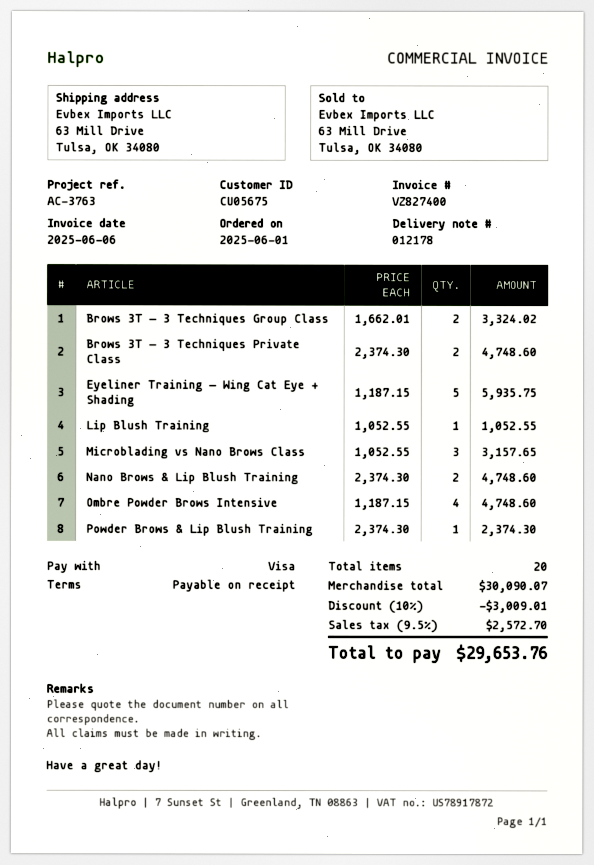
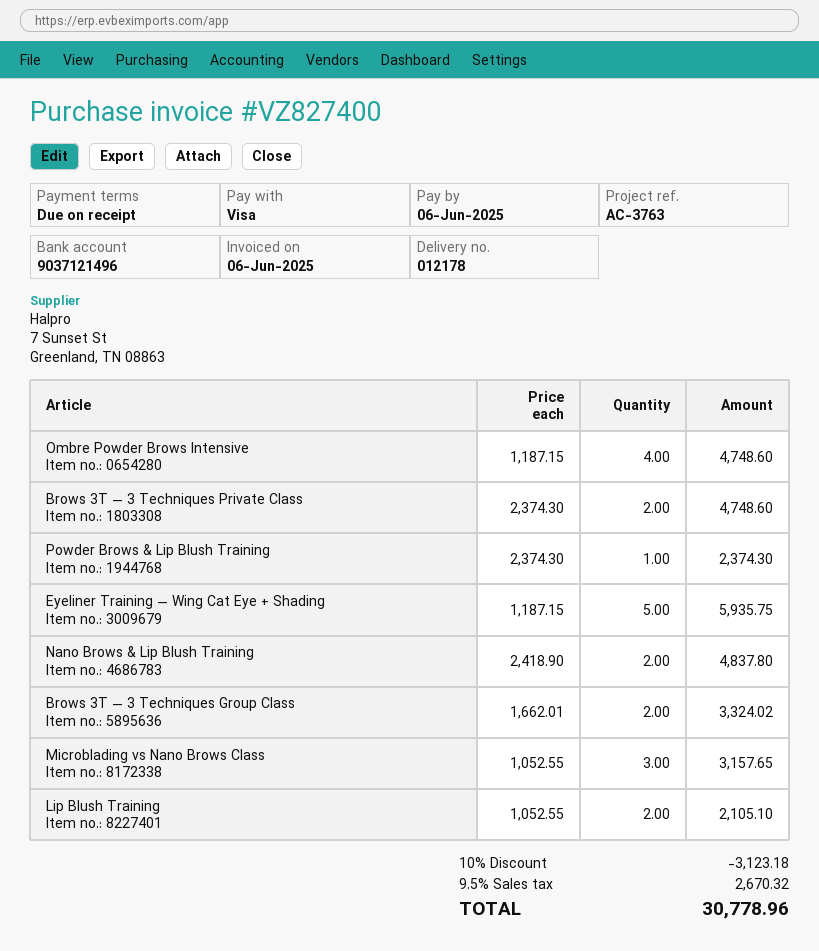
Lip Blush Training: 1 x 1052.55 = 1052.55 -> 2 x 1052.55 = 2105.10
Nano Brows & Lip Blush Training: 2 x 2374.30 = 4748.60 -> 2 x 2418.90 = 4837.80
discount: 10% = 3009.01 -> 10% = 3123.18
tax: 9.5% = 2572.70 -> 9.5% = 2670.32
total: 29653.76 -> 30778.96

